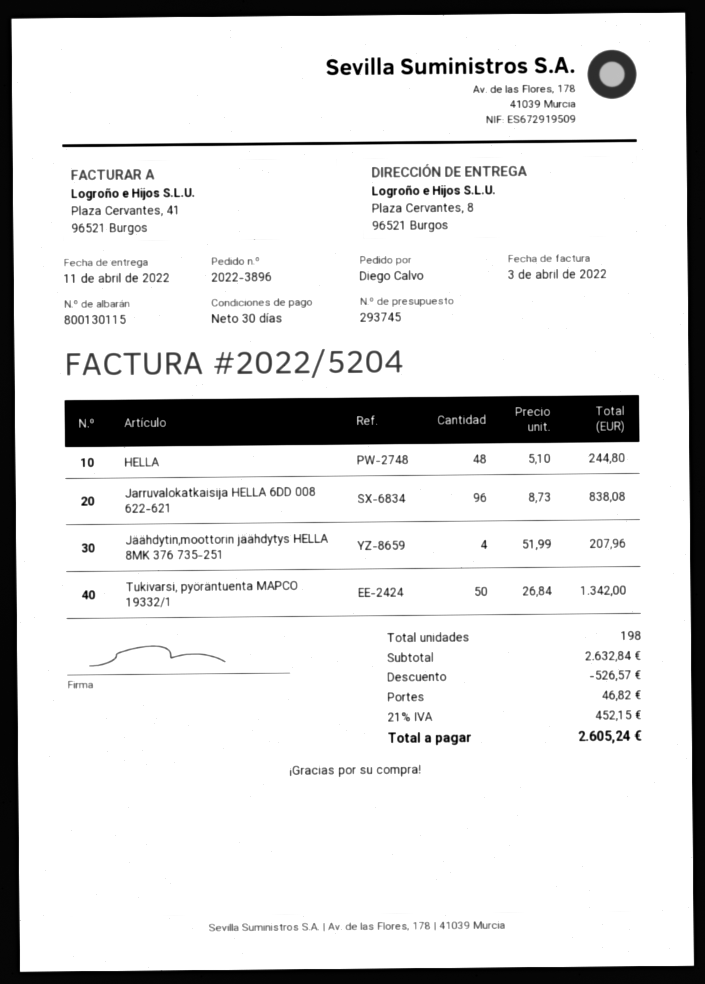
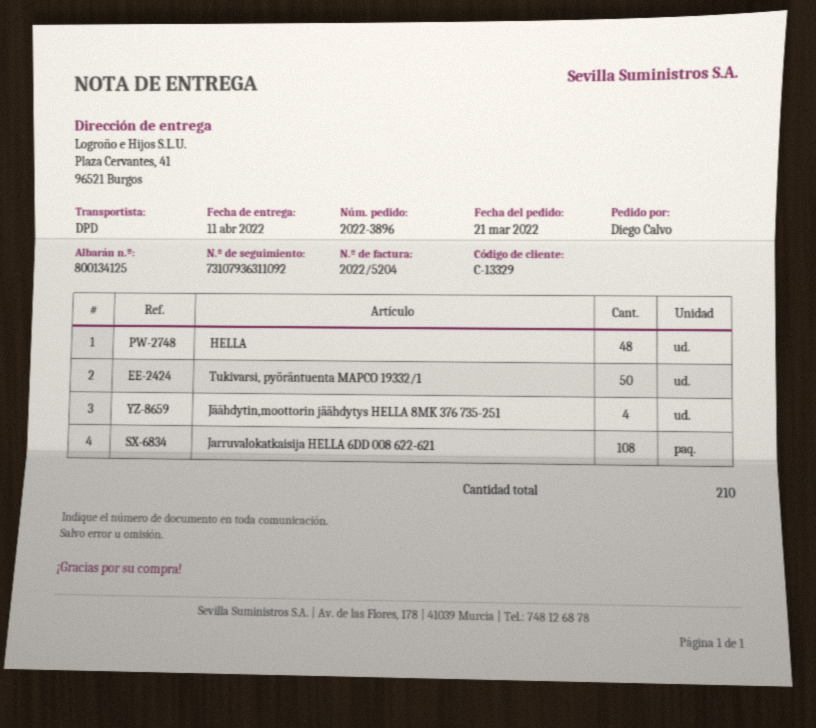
delivery note number: 800130115 -> 800134125
ship to: Plaza Cervantes, 8, 96521 Burgos -> Plaza Cervantes, 41, 96521 Burgos
Jarruvalokatkaisija HELLA 6DD 008 622-621: 96 -> 108
total quantity: 198 -> 210

